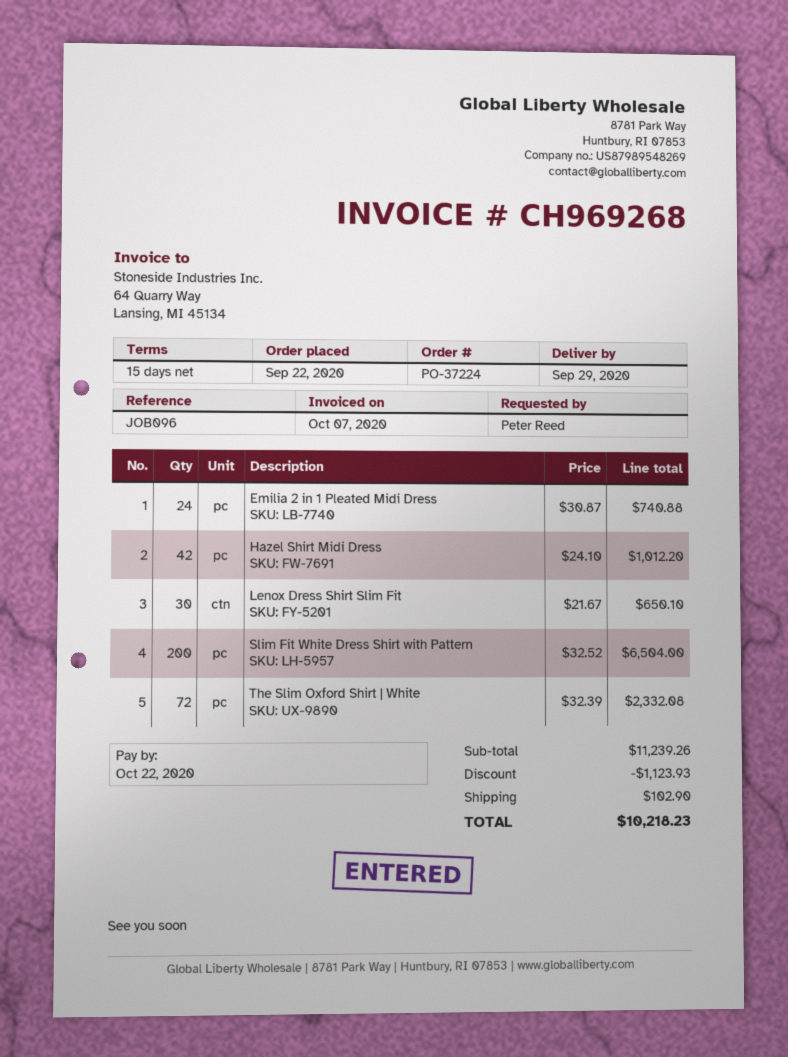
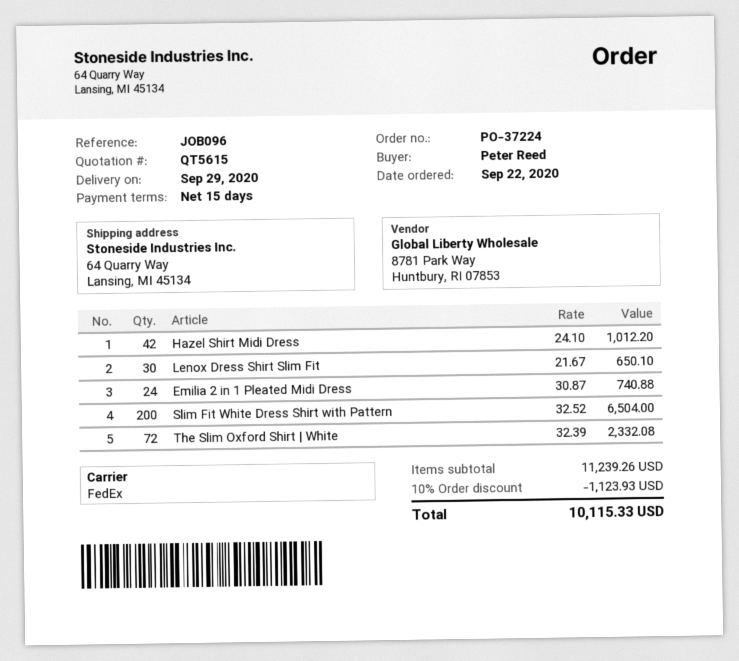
shipping: 102.90 -> none
total: 10218.23 -> 10115.33

